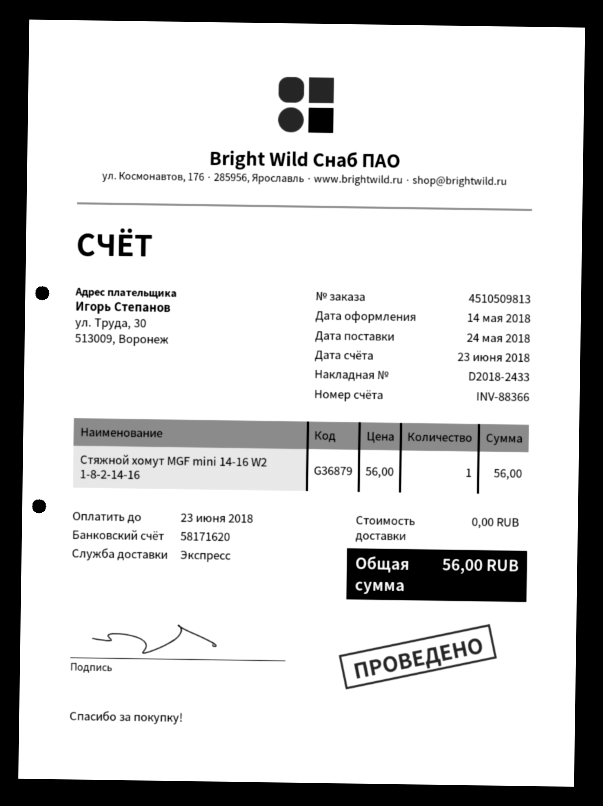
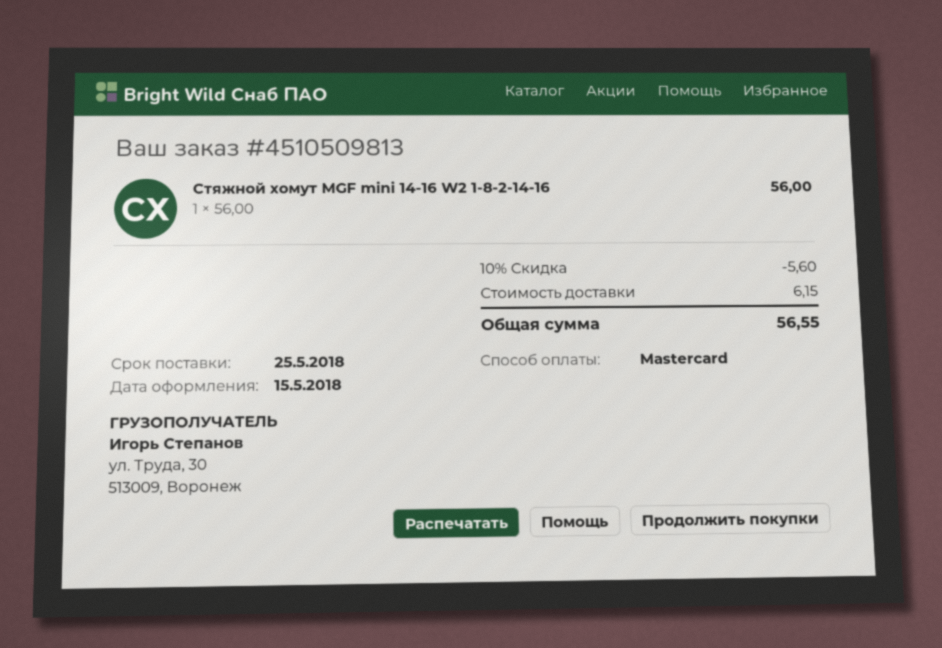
order date: 2018-05-14 -> 2018-05-15
delivery date: 2018-05-24 -> 2018-05-25
discount: none -> 10% = 5.60
shipping: 0.00 -> 6.15
total: 56.00 -> 56.55

